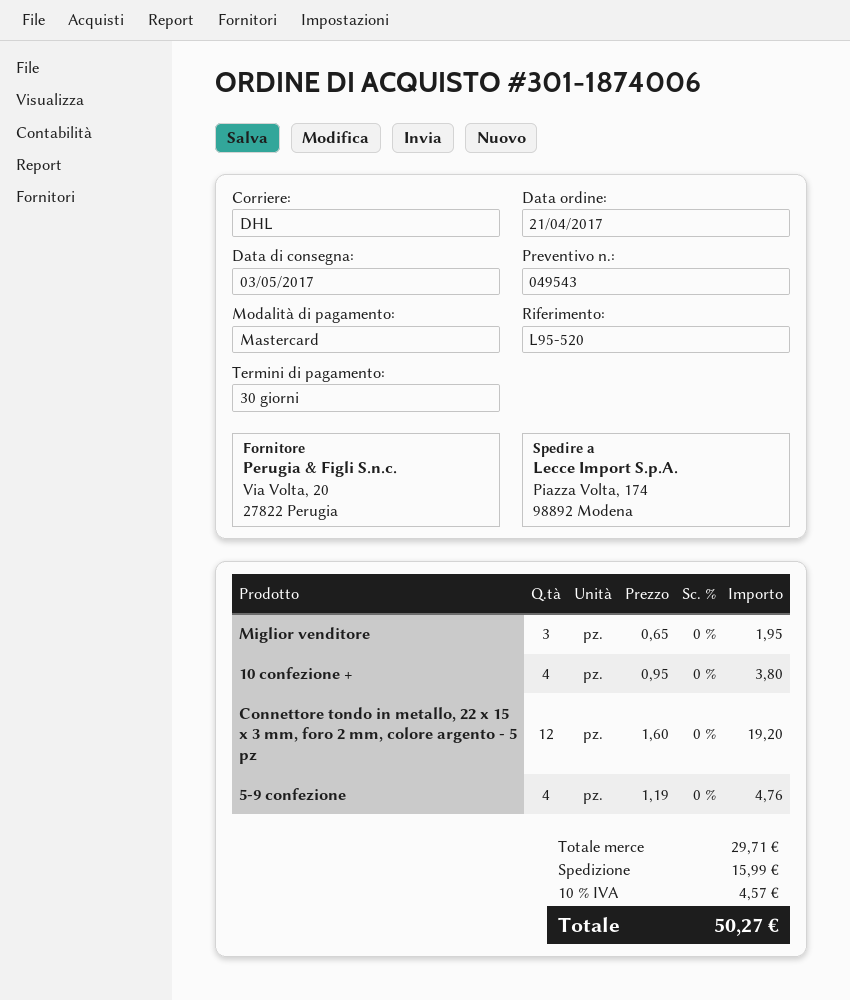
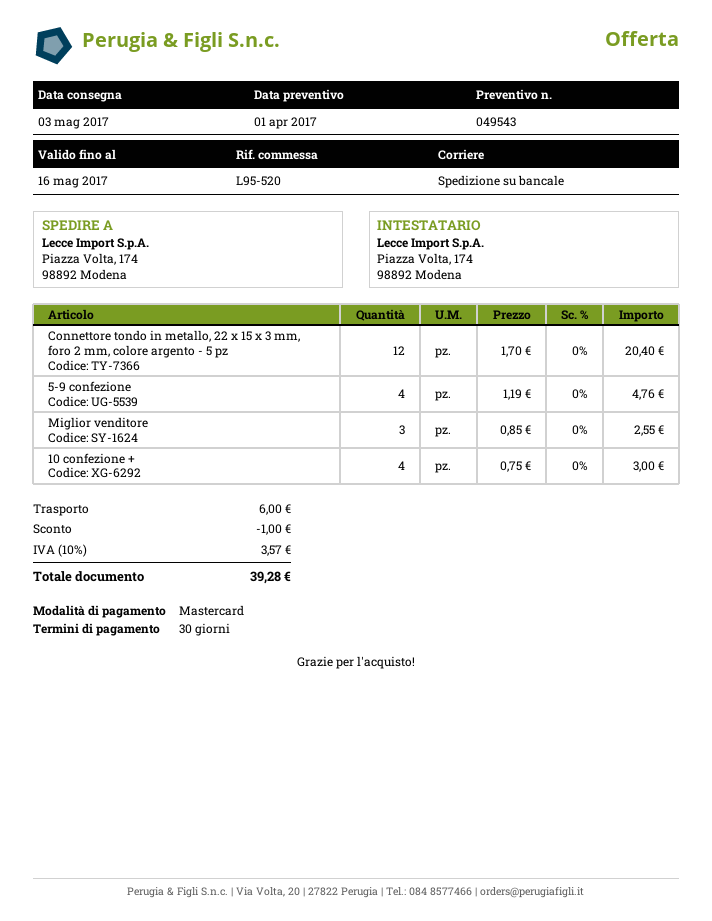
shipping method: DHL -> pallet freight
Miglior venditore: 3 x 0.65 = 1.95 -> 3 x 0.85 = 2.55
10 confezione +: 4 x 0.95 = 3.80 -> 4 x 0.75 = 3.00
Connettore tondo in metallo, 22 x 15 x 3 mm, foro 2 mm, colore argento - 5 pz: 12 x 1.60 = 19.20 -> 12 x 1.70 = 20.40
discount: none -> 1.00
shipping: 15.99 -> 6.00
tax: 10% = 4.57 -> 10% = 3.57
total: 50.27 -> 39.28

